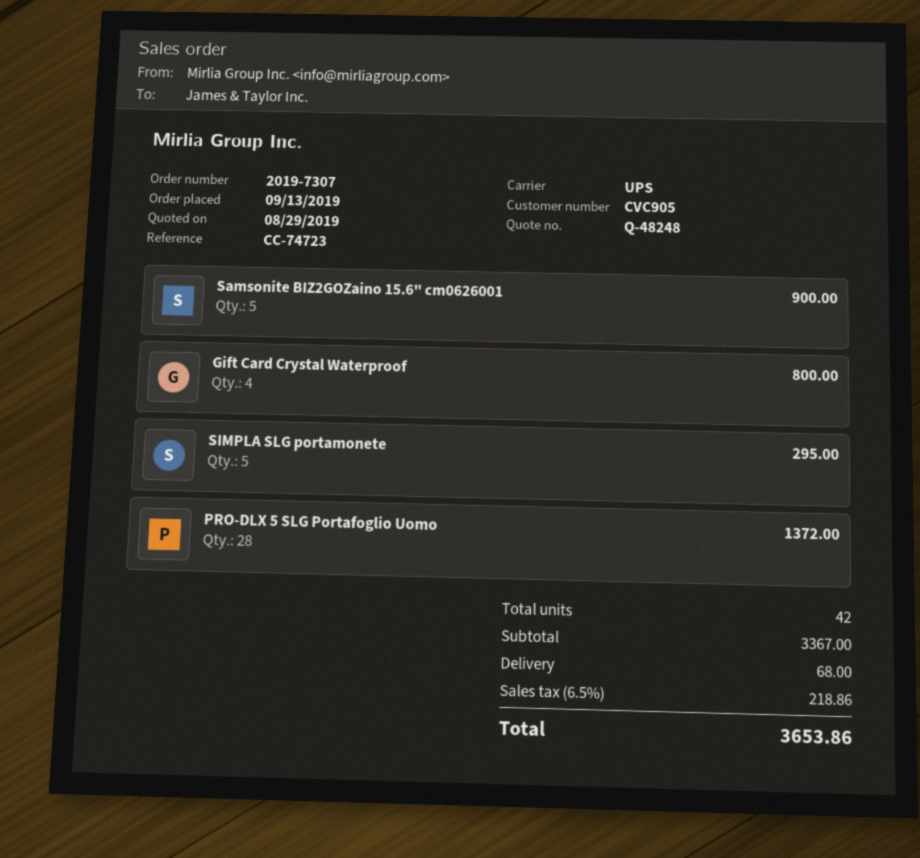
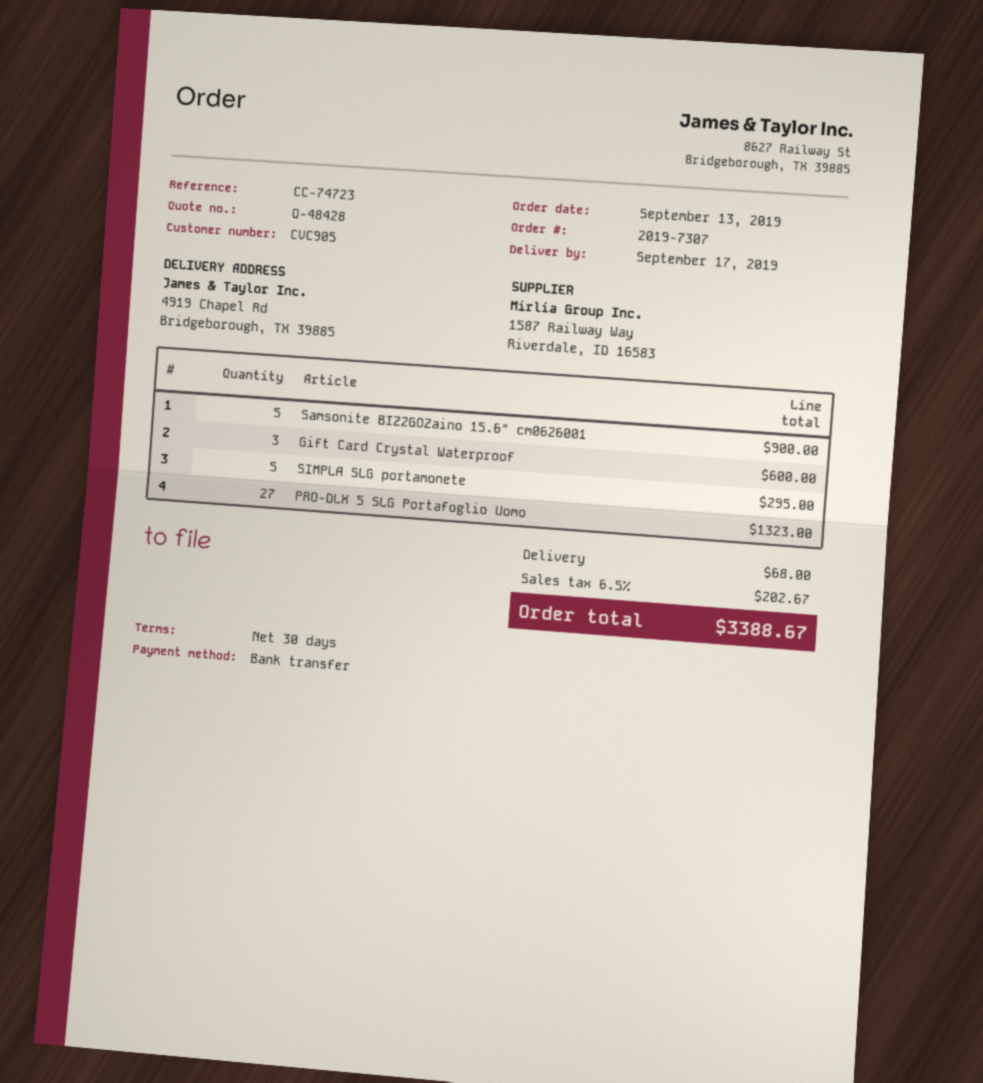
quote number: Q-48248 -> Q-48428
Gift Card Crystal Waterproof: 4 for 800.00 -> 3 for 600.00
PRO-DLX 5 SLG Portafoglio Uomo: 28 for 1372.00 -> 27 for 1323.00
tax: 6.5% = 218.86 -> 6.5% = 202.67
total: 3653.86 -> 3388.67

